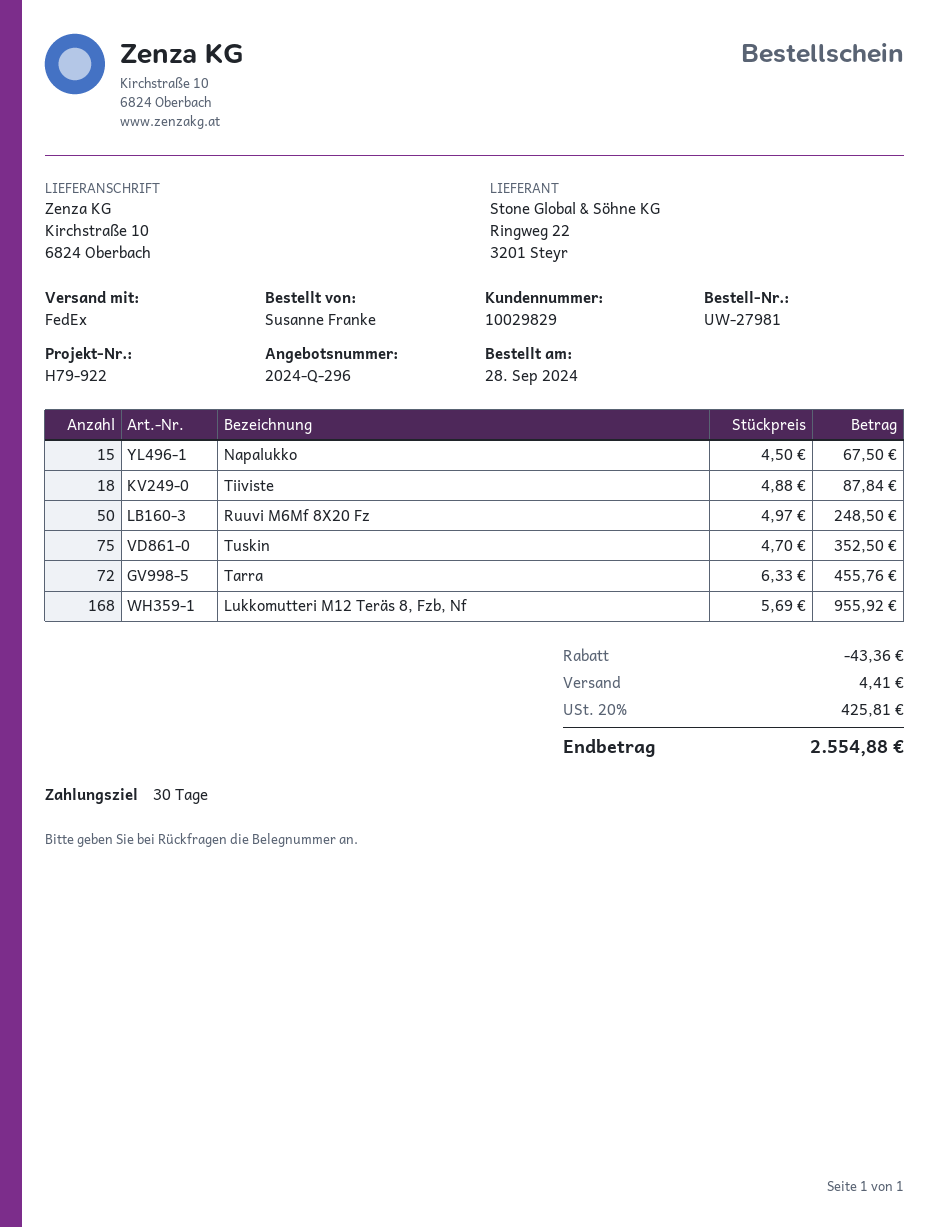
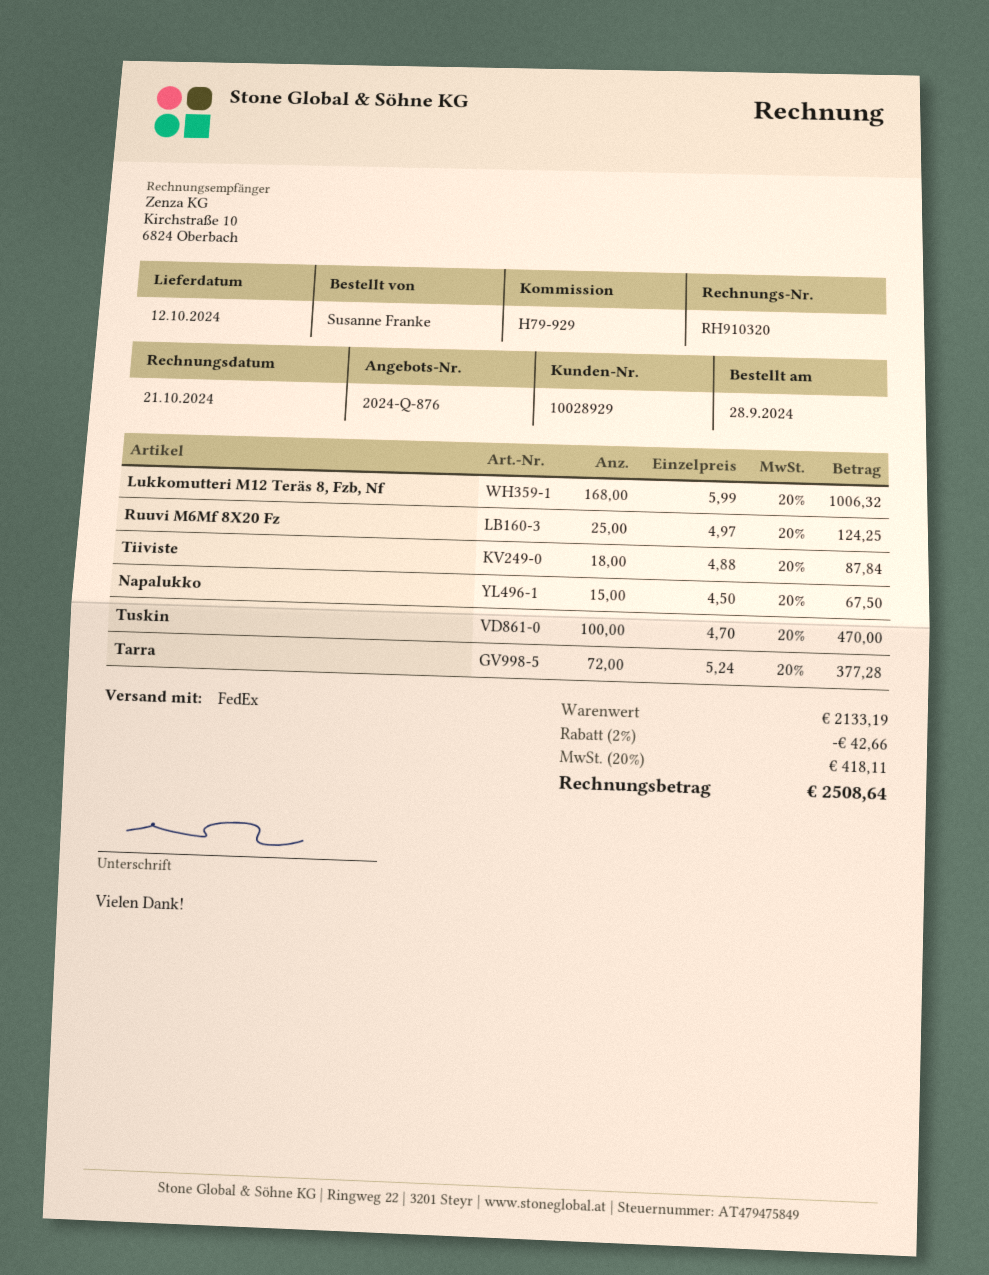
quote number: 2024-Q-296 -> 2024-Q-876
customer number: 10029829 -> 10028929
reference: H79-922 -> H79-929
Ruuvi M6Mf 8X20 Fz: 50 x 4.97 = 248.50 -> 25 x 4.97 = 124.25
Tuskin: 75 x 4.70 = 352.50 -> 100 x 4.70 = 470.00
Tarra: 72 x 6.33 = 455.76 -> 72 x 5.24 = 377.28
Lukkomutteri M12 Teräs 8, Fzb, Nf: 168 x 5.69 = 955.92 -> 168 x 5.99 = 1006.32
discount: 43.36 -> 42.66
shipping: 4.41 -> none
tax: 20% = 425.81 -> 20% = 418.11
total: 2554.88 -> 2508.64

